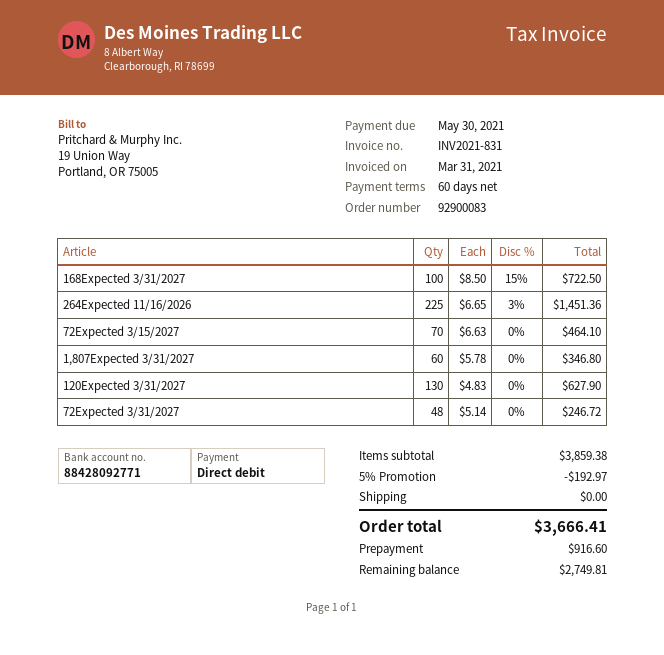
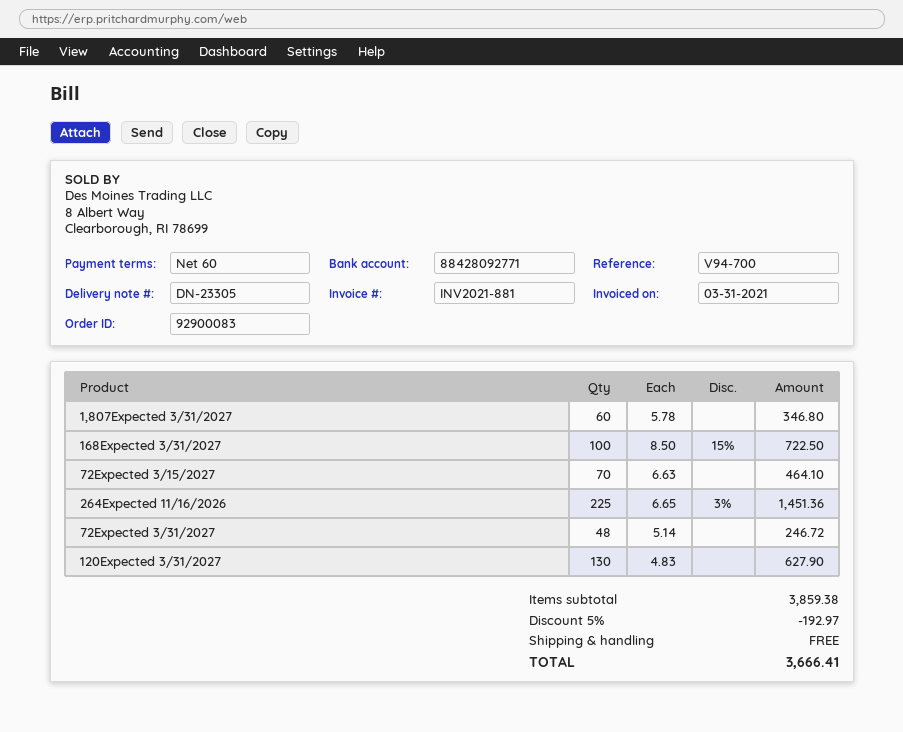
invoice number: INV2021-831 -> INV2021-881

